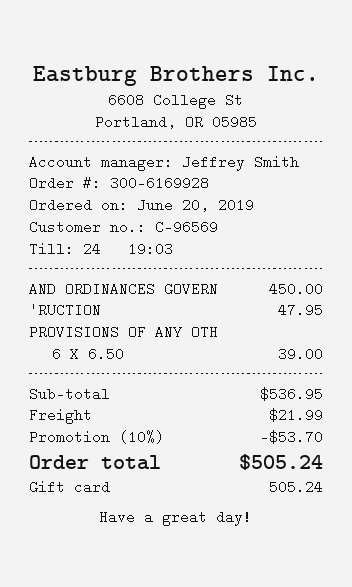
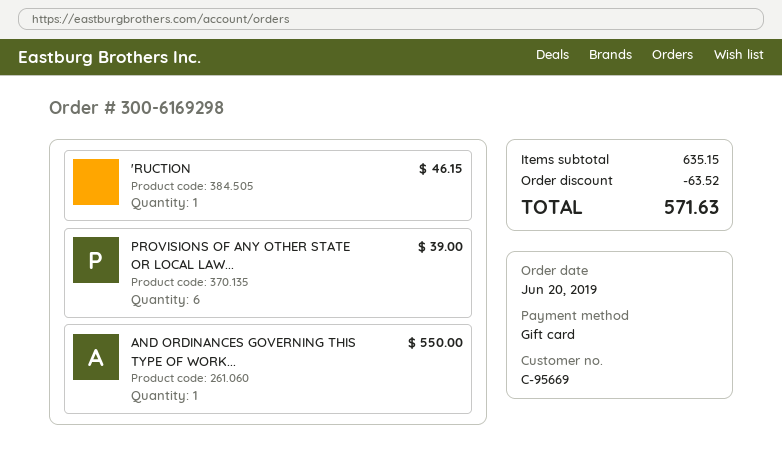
order number: 300-6169928 -> 300-6169298
customer number: C-96569 -> C-95669
AND ORDINANCES GOVERN: 1 for 450.00 -> 1 for 550.00
'RUCTION: 1 for 47.95 -> 1 for 46.15
subtotal: 536.95 -> 635.15
discount: 53.70 -> 63.52
shipping: 21.99 -> none
total: 505.24 -> 571.63

